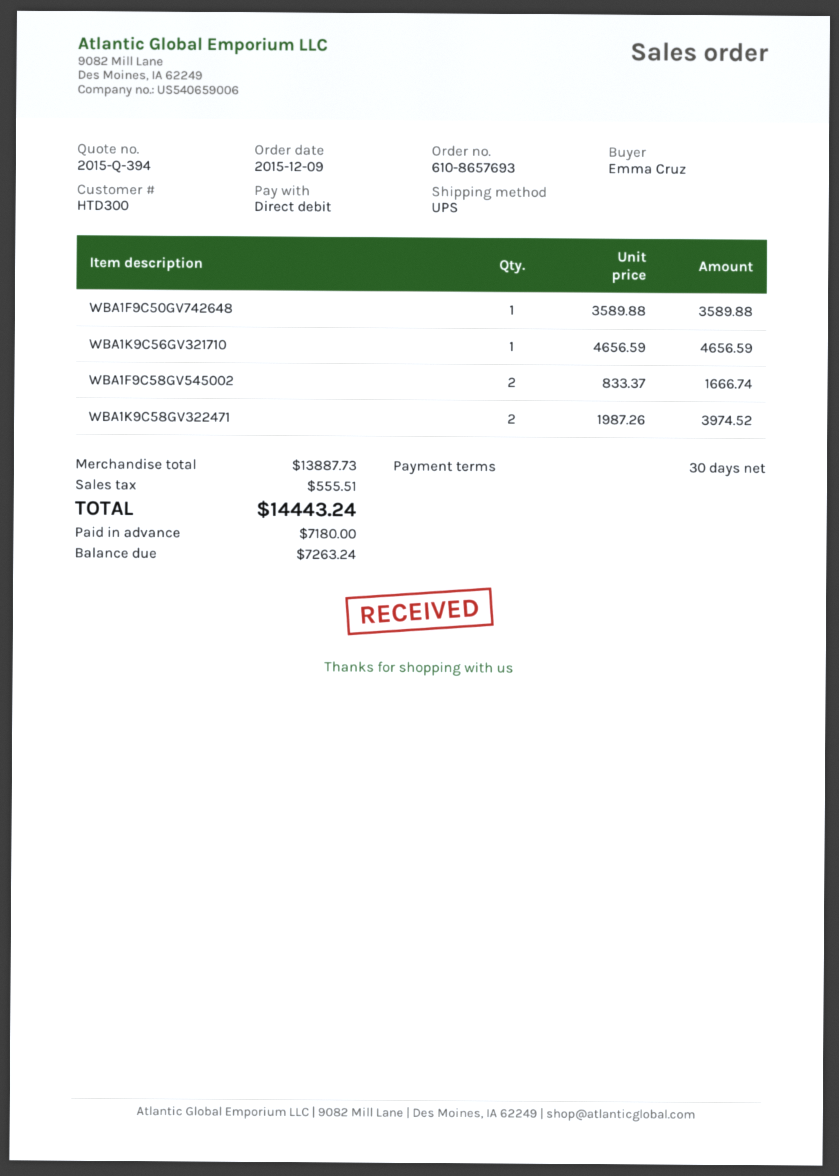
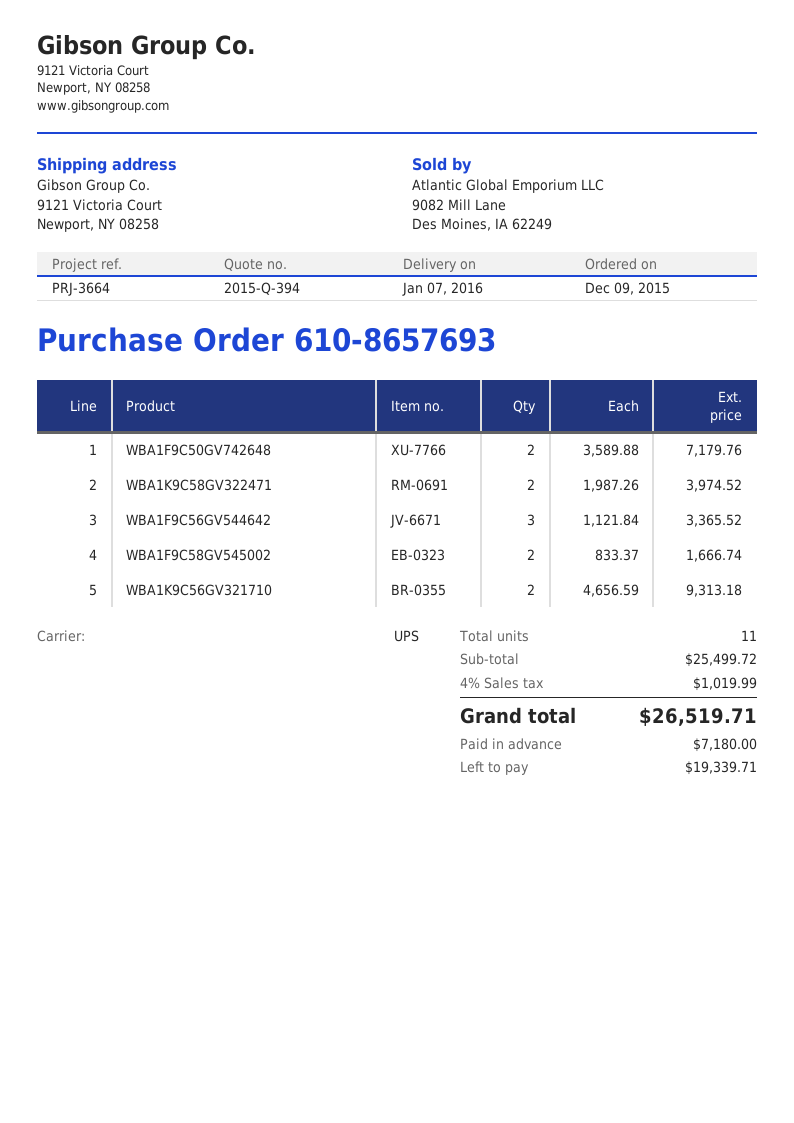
WBA1F9C50GV742648: 1 x 3589.88 = 3589.88 -> 2 x 3589.88 = 7179.76
WBA1K9C56GV321710: 1 x 4656.59 = 4656.59 -> 2 x 4656.59 = 9313.18
WBA1F9C56GV544642: none -> 3 x 1121.84 = 3365.52
subtotal: 13887.73 -> 25499.72
tax: 555.51 -> 1019.99
total: 14443.24 -> 26519.71
balance: 7263.24 -> 19339.71

